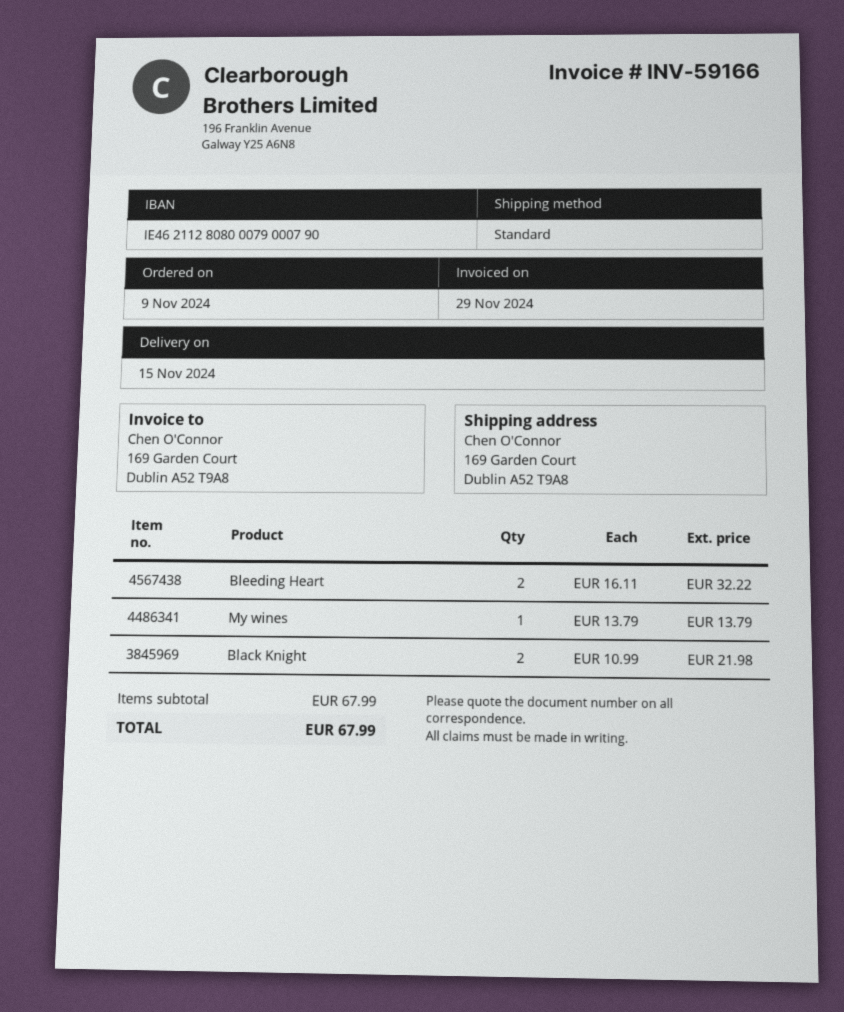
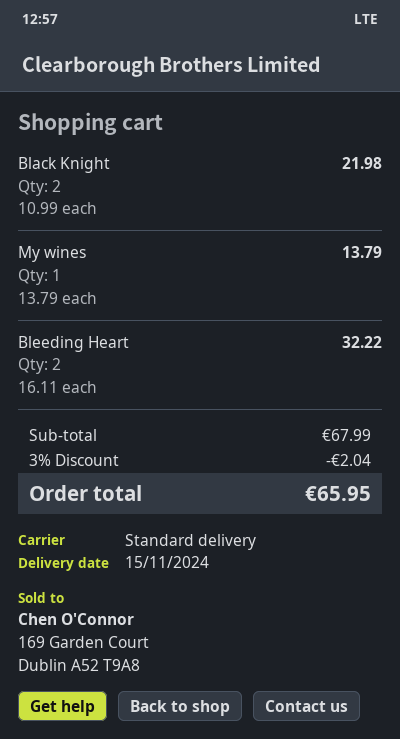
discount: none -> 3% = 2.04
total: 67.99 -> 65.95

